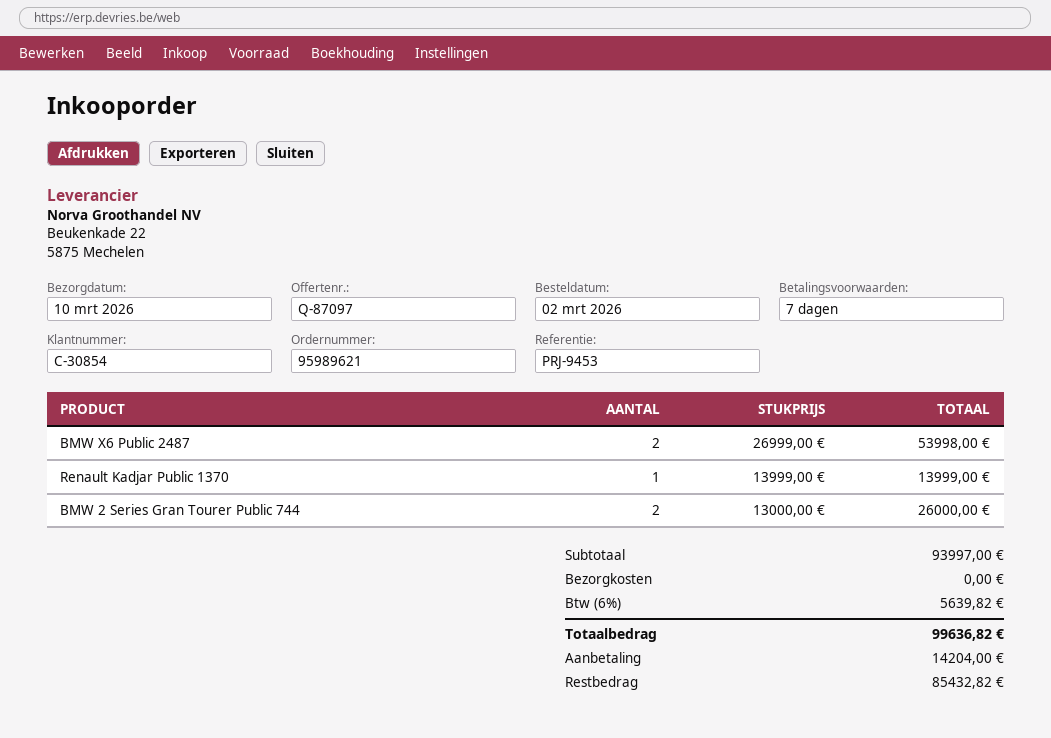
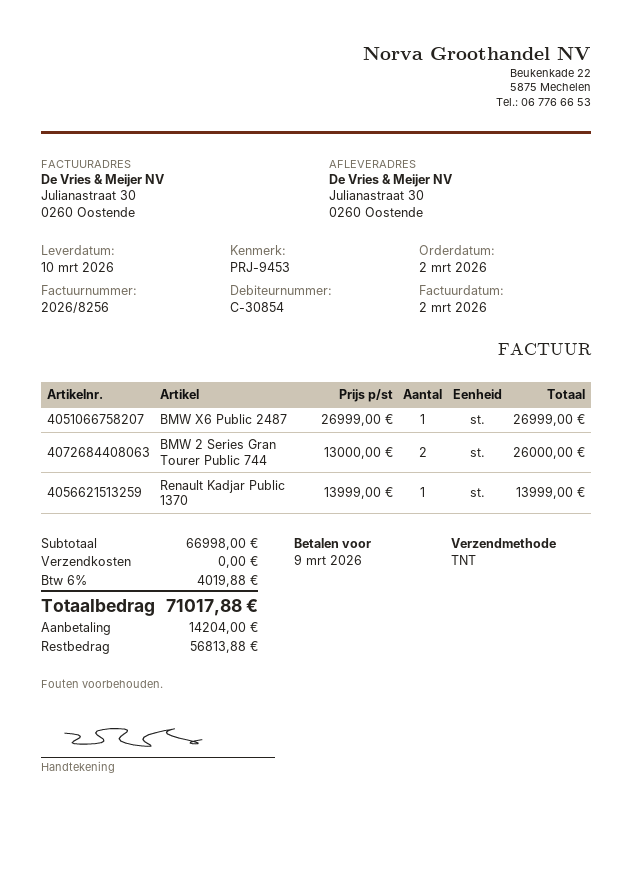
BMW X6 Public 2487: 2 x 26999.00 = 53998.00 -> 1 x 26999.00 = 26999.00
subtotal: 93997.00 -> 66998.00
tax: 6% = 5639.82 -> 6% = 4019.88
total: 99636.82 -> 71017.88
balance: 85432.82 -> 56813.88

